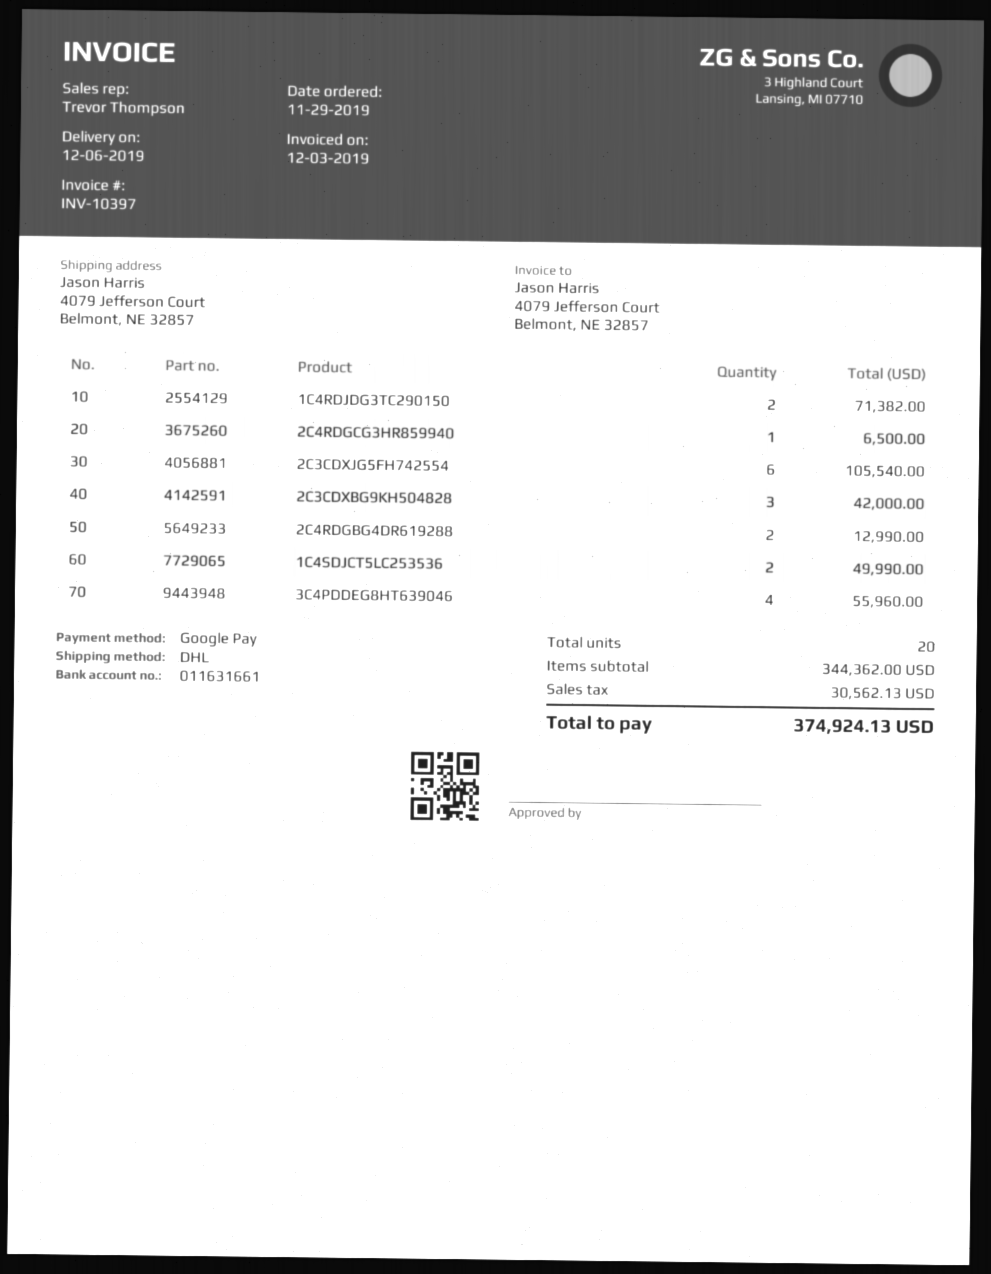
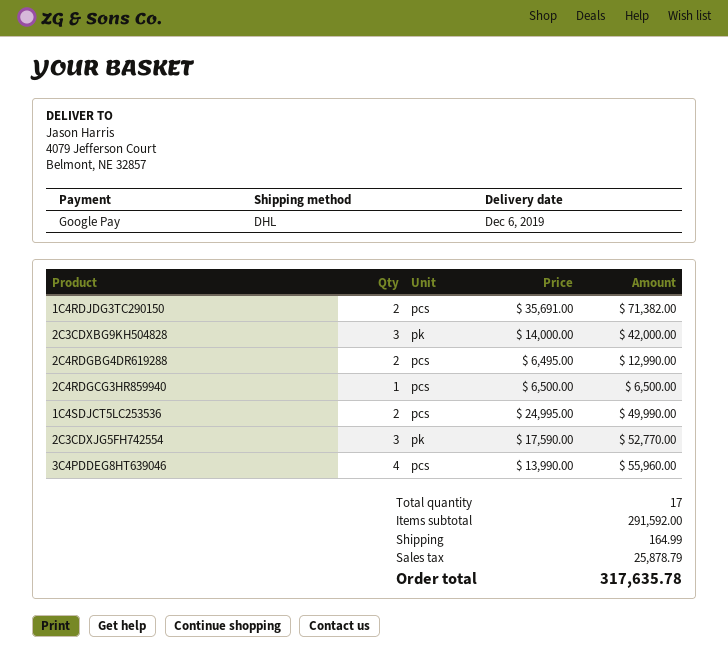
2C3CDXJG5FH742554: 6 for 105540.00 -> 3 for 52770.00
total quantity: 20 -> 17
subtotal: 344362.00 -> 291592.00
shipping: none -> 164.99
tax: 30562.13 -> 25878.79
total: 374924.13 -> 317635.78

